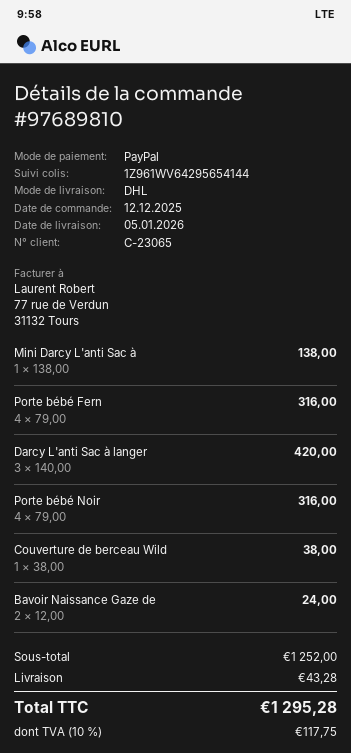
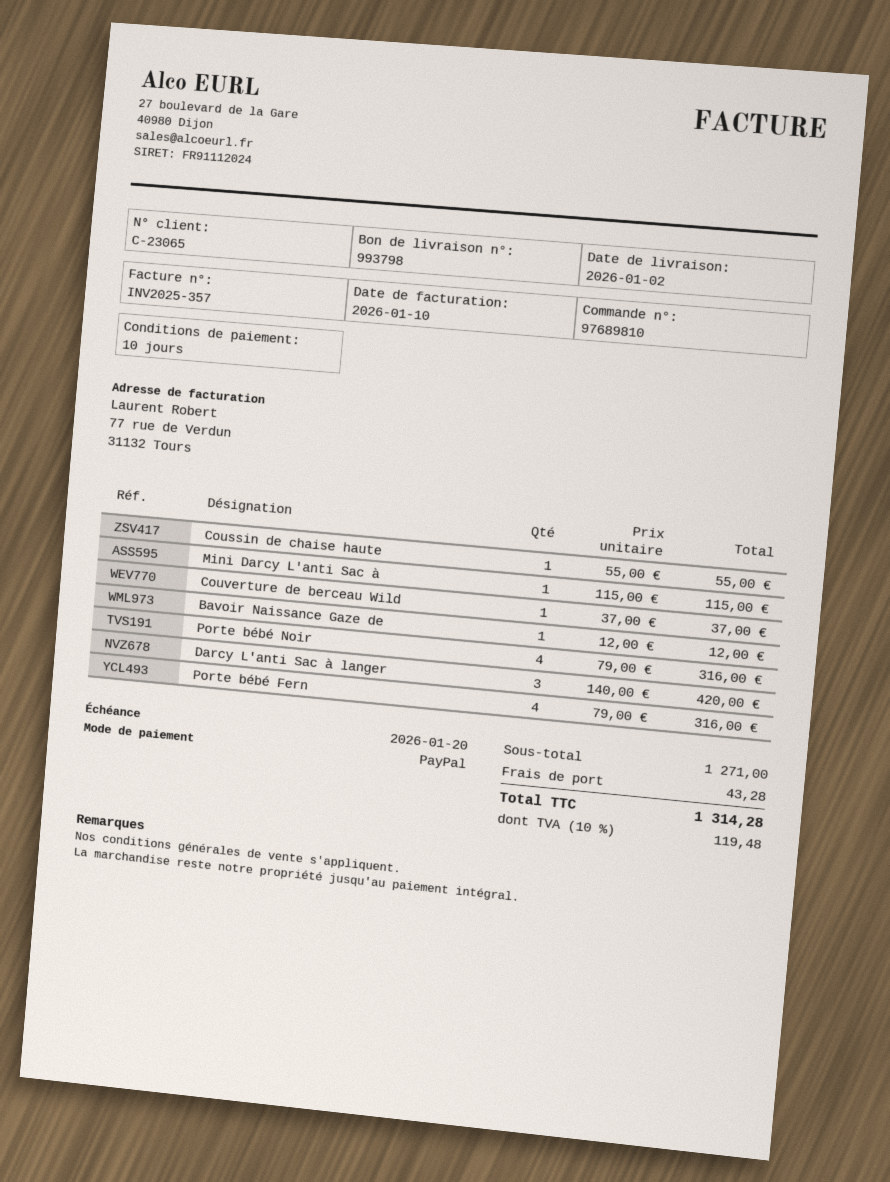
delivery date: 2026-01-05 -> 2026-01-02
Mini Darcy L'anti Sac à: 1 x 138.00 = 138.00 -> 1 x 115.00 = 115.00
Couverture de berceau Wild: 1 x 38.00 = 38.00 -> 1 x 37.00 = 37.00
Bavoir Naissance Gaze de: 2 x 12.00 = 24.00 -> 1 x 12.00 = 12.00
Coussin de chaise haute: none -> 1 x 55.00 = 55.00
subtotal: 1252.00 -> 1271.00
tax: 10% = 117.75 -> 10% = 119.48
total: 1295.28 -> 1314.28

